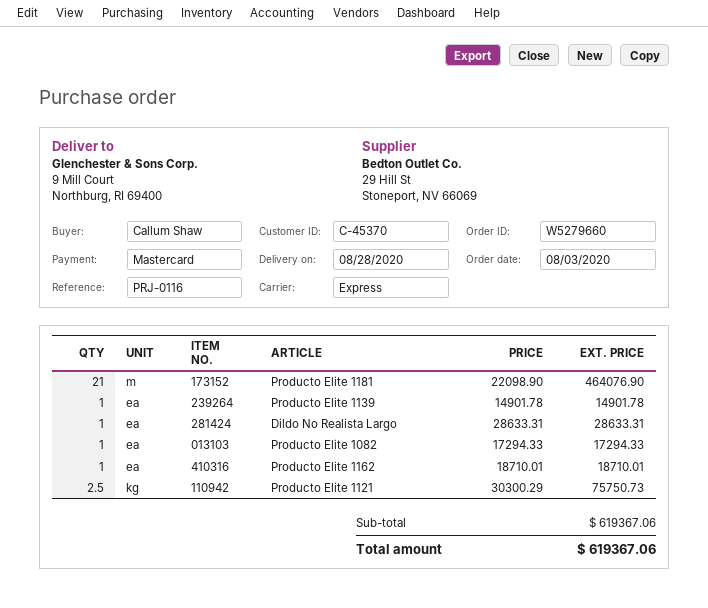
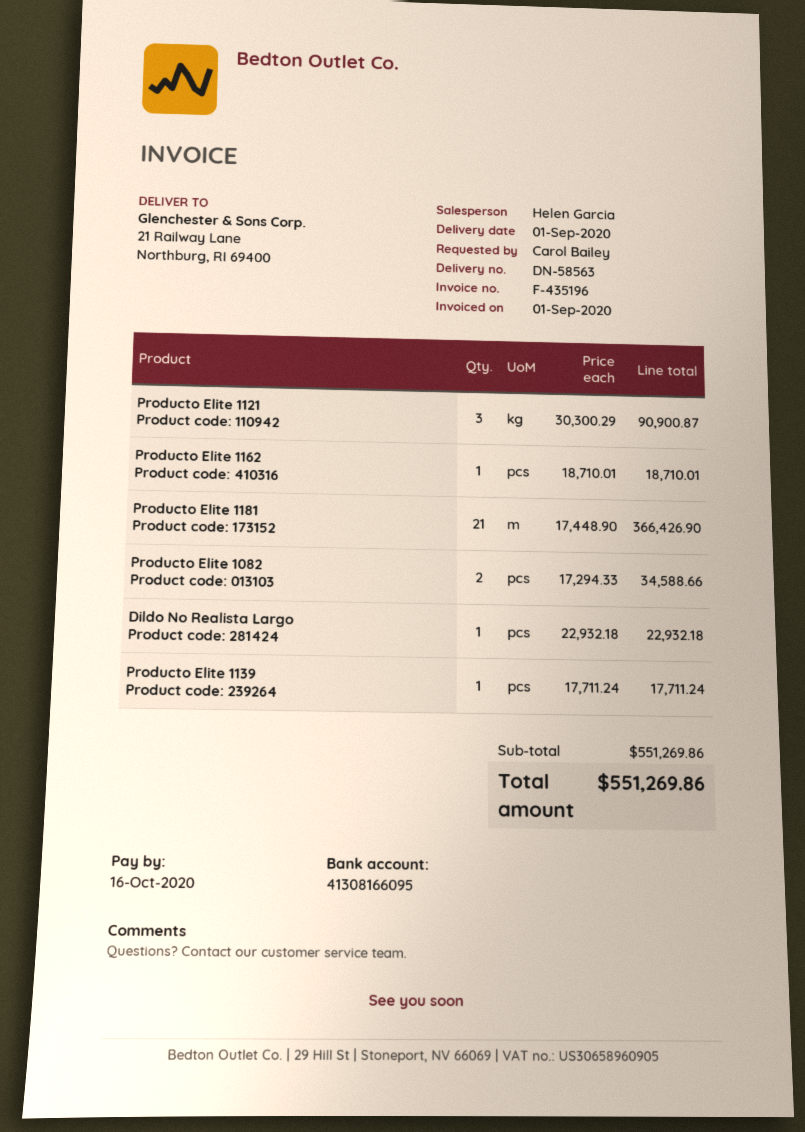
delivery date: 2020-08-28 -> 2020-09-01
ordered by: Callum Shaw -> Carol Bailey
ship to: 9 Mill Court, Northburg, RI 69400 -> 21 Railway Lane, Northburg, RI 69400
Producto Elite 1181: 21 x 22098.90 = 464076.90 -> 21 x 17448.90 = 366426.90
Producto Elite 1139: 1 x 14901.78 = 14901.78 -> 1 x 17711.24 = 17711.24
Dildo No Realista Largo: 1 x 28633.31 = 28633.31 -> 1 x 22932.18 = 22932.18
Producto Elite 1082: 1 x 17294.33 = 17294.33 -> 2 x 17294.33 = 34588.66
Producto Elite 1121: 2.5 x 30300.29 = 75750.73 -> 3 x 30300.29 = 90900.87
subtotal: 619367.06 -> 551269.86
total: 619367.06 -> 551269.86

